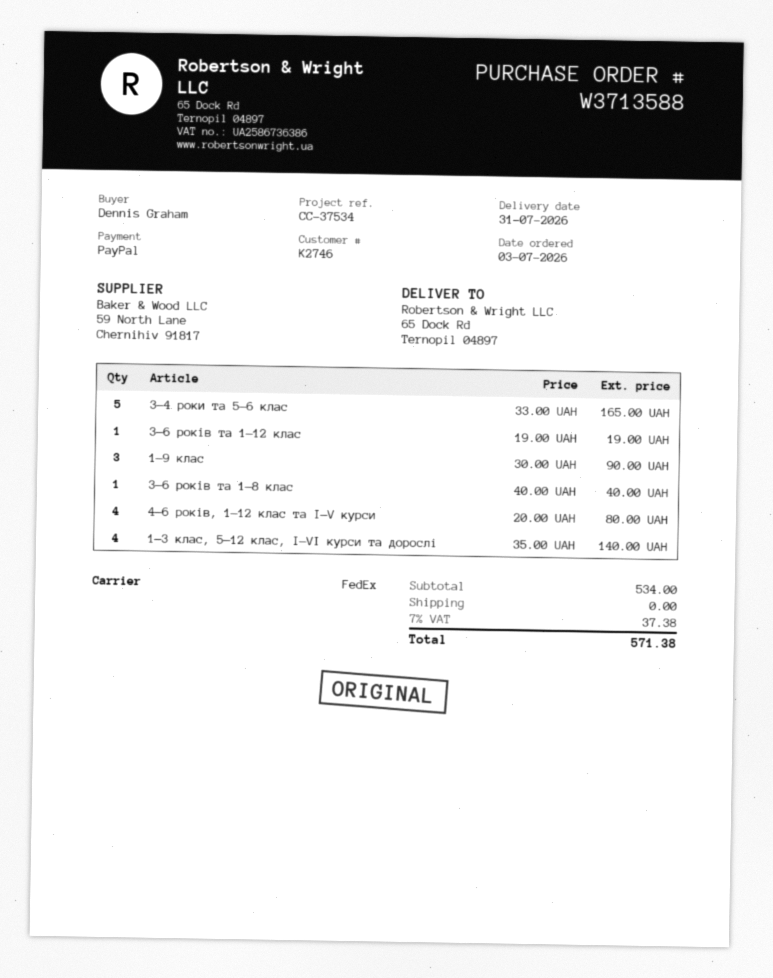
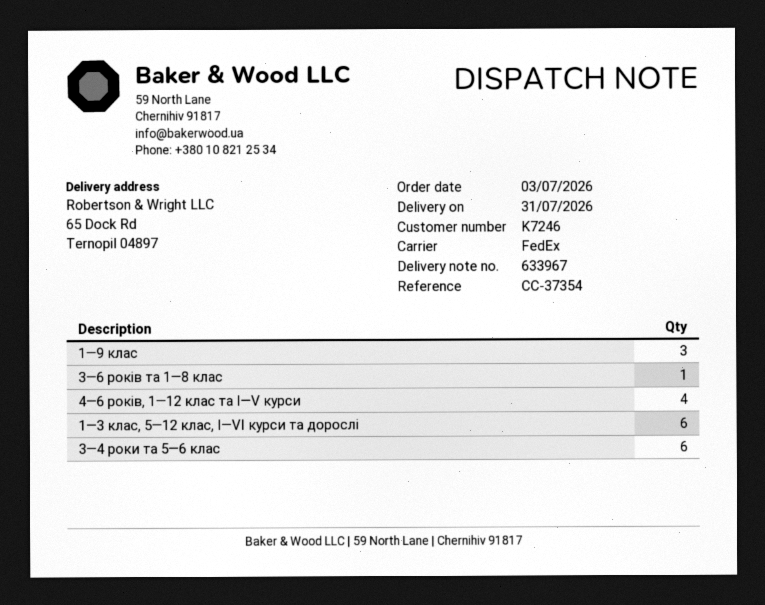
customer number: K2746 -> K7246
reference: CC-37534 -> CC-37354
3—4 роки та 5—6 клас: 5 -> 6
3—6 років та 1—12 клас: 1 -> none
1—3 клас, 5—12 клас, I—VI курси та дорослі: 4 -> 6

